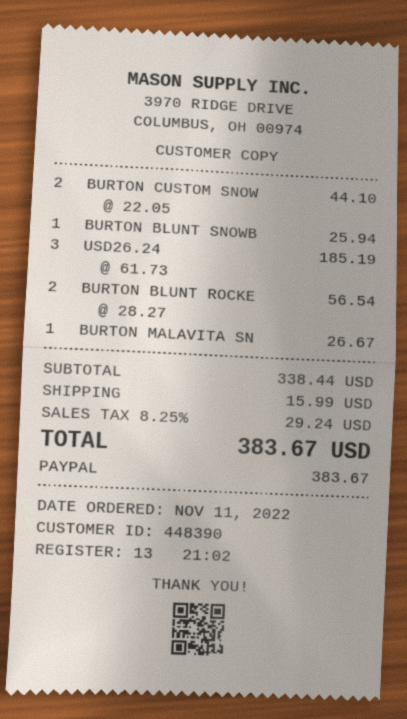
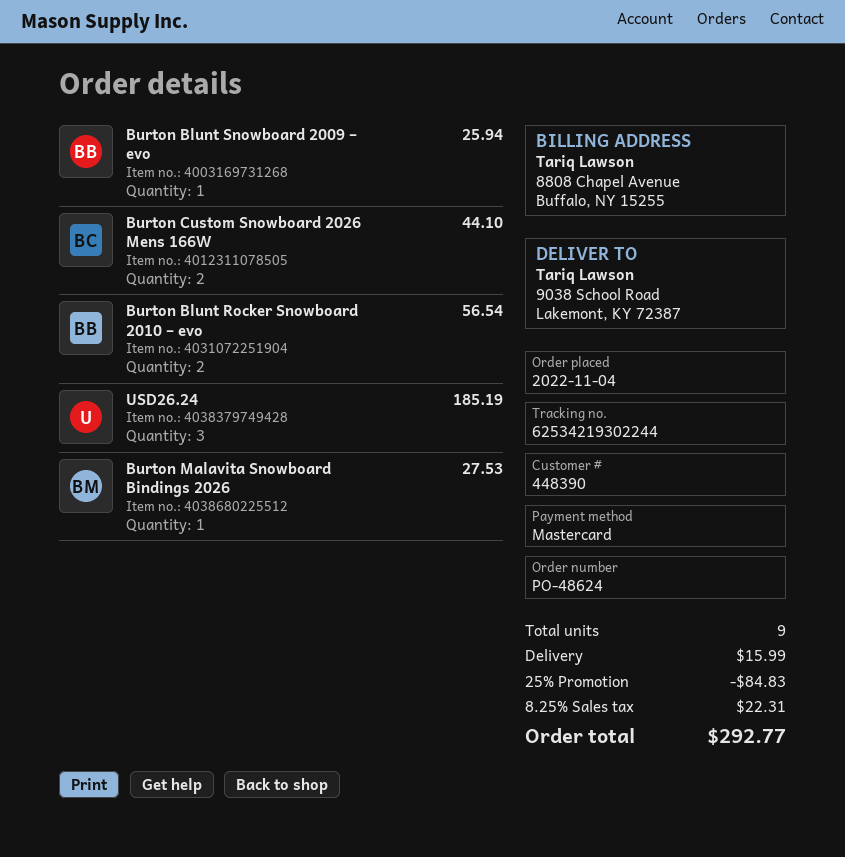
order date: 2022-11-11 -> 2022-11-04
payment method: PayPal -> Mastercard
BURTON MALAVITA SN: 1 for 26.67 -> 1 for 27.53
discount: none -> 25% = 84.83
tax: 8.25% = 29.24 -> 8.25% = 22.31
total: 383.67 -> 292.77

